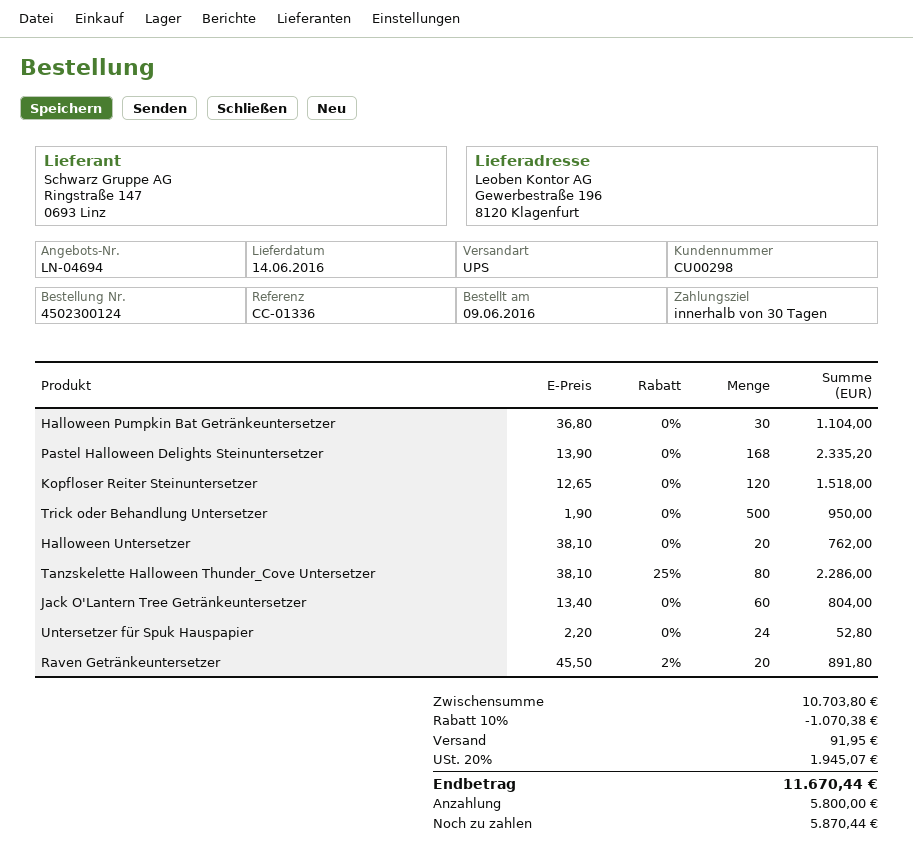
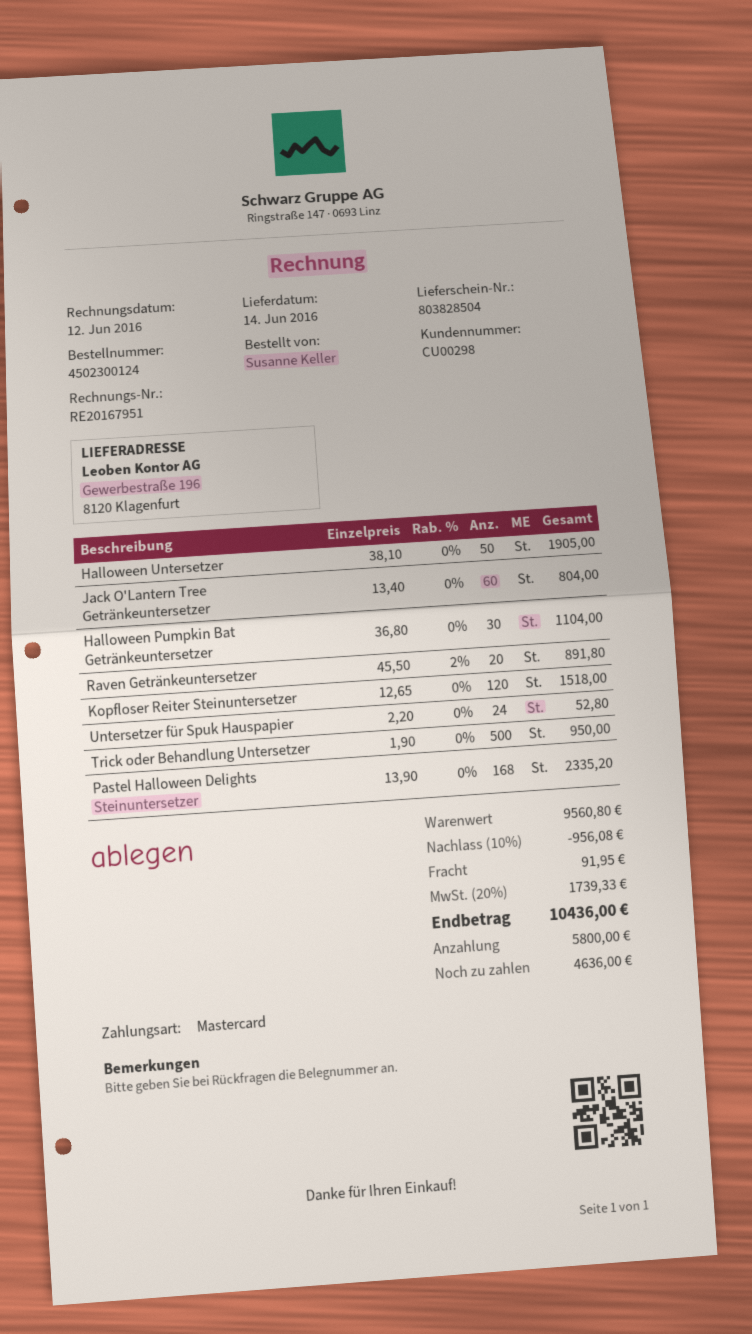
Halloween Untersetzer: 20 x 38.10 = 762.00 -> 50 x 38.10 = 1905.00
Tanzskelette Halloween Thunder_Cove Untersetzer: 80 x 38.10 - 25% = 2286.00 -> none
subtotal: 10703.80 -> 9560.80
discount: 10% = 1070.38 -> 10% = 956.08
tax: 20% = 1945.07 -> 20% = 1739.33
total: 11670.44 -> 10436.00
balance: 5870.44 -> 4636.00

